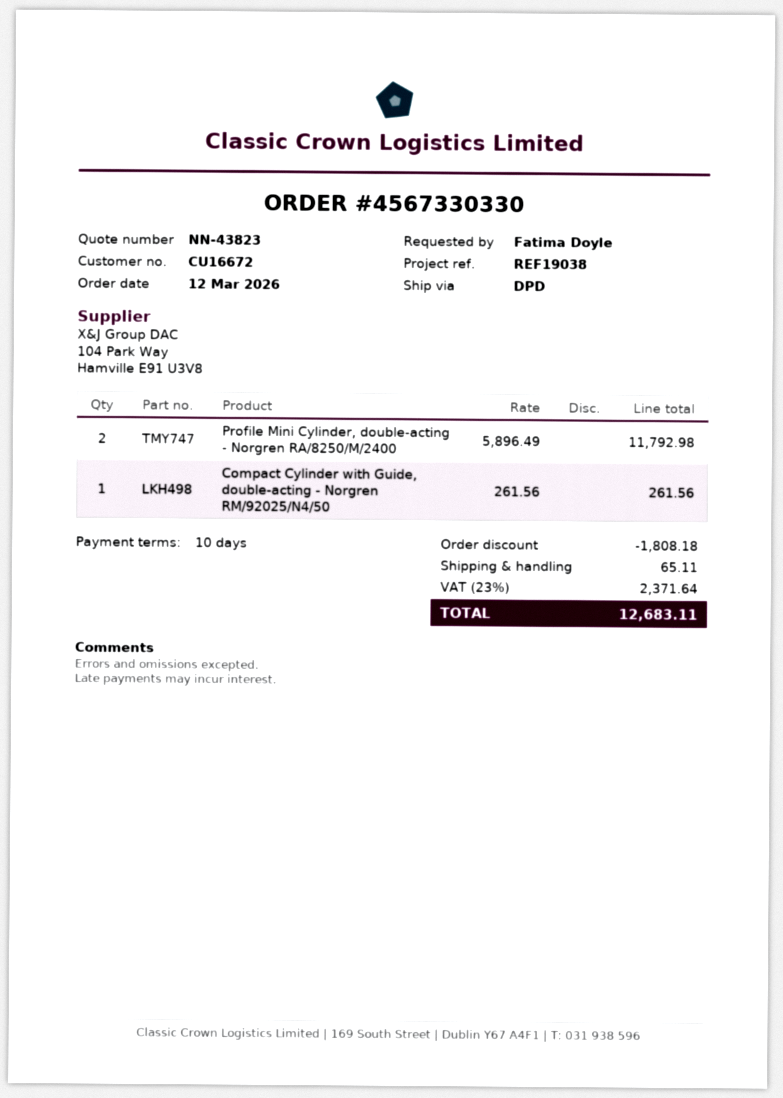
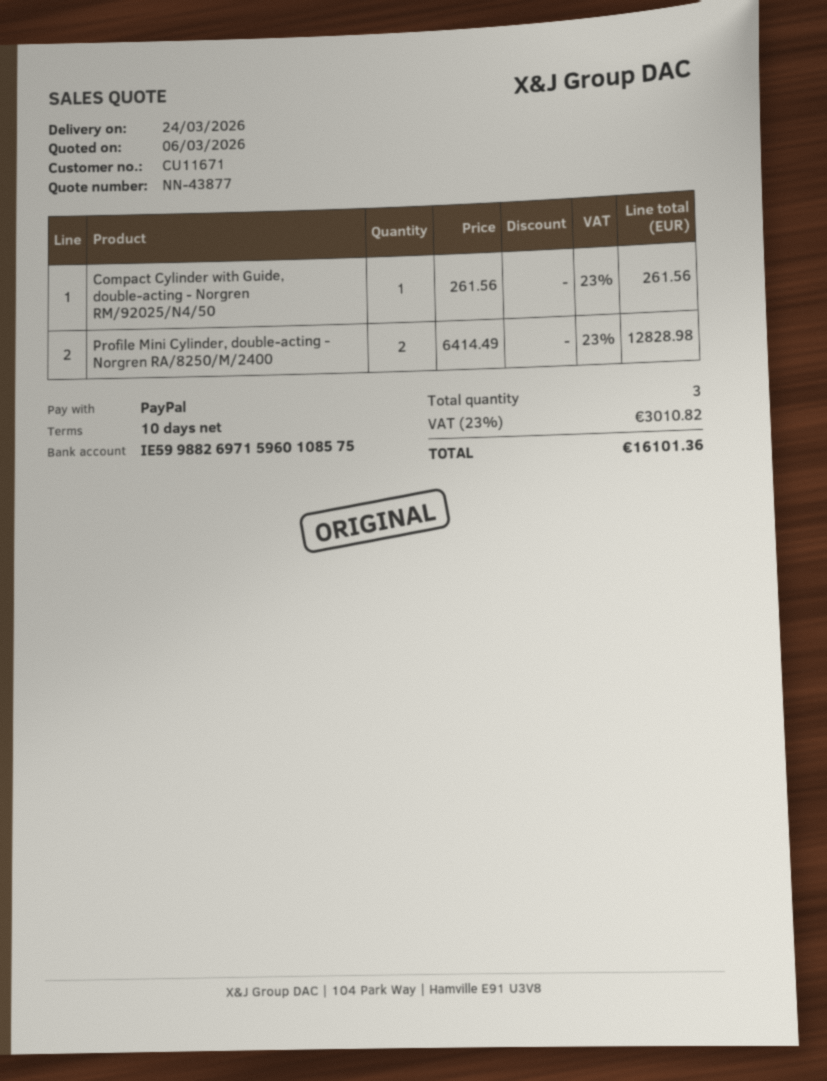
quote number: NN-43823 -> NN-43877
customer number: CU16672 -> CU11671
Profile Mini Cylinder, double-acting - Norgren RA/8250/M/2400: 2 x 5896.49 = 11792.98 -> 2 x 6414.49 = 12828.98
discount: 1808.18 -> none
shipping: 65.11 -> none
tax: 23% = 2371.64 -> 23% = 3010.82
total: 12683.11 -> 16101.36

